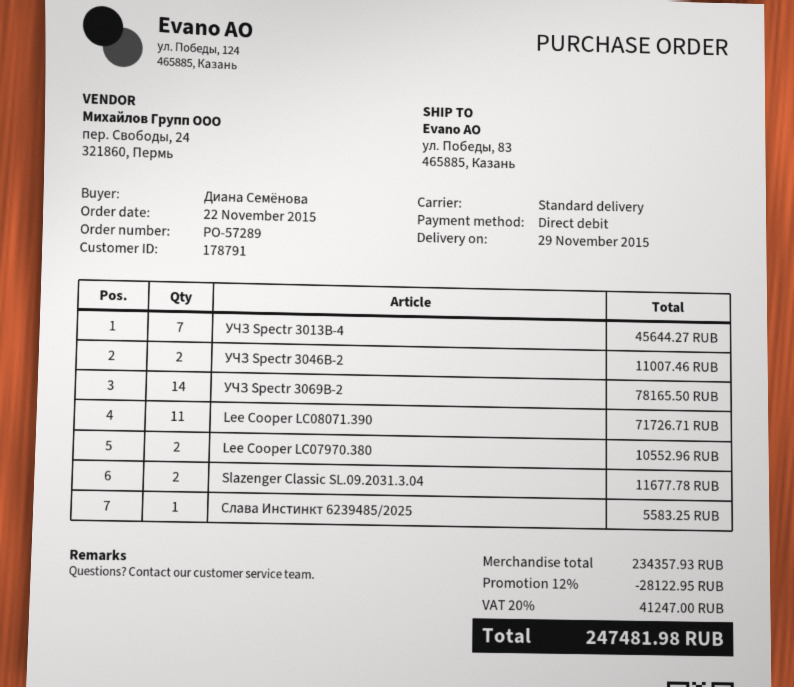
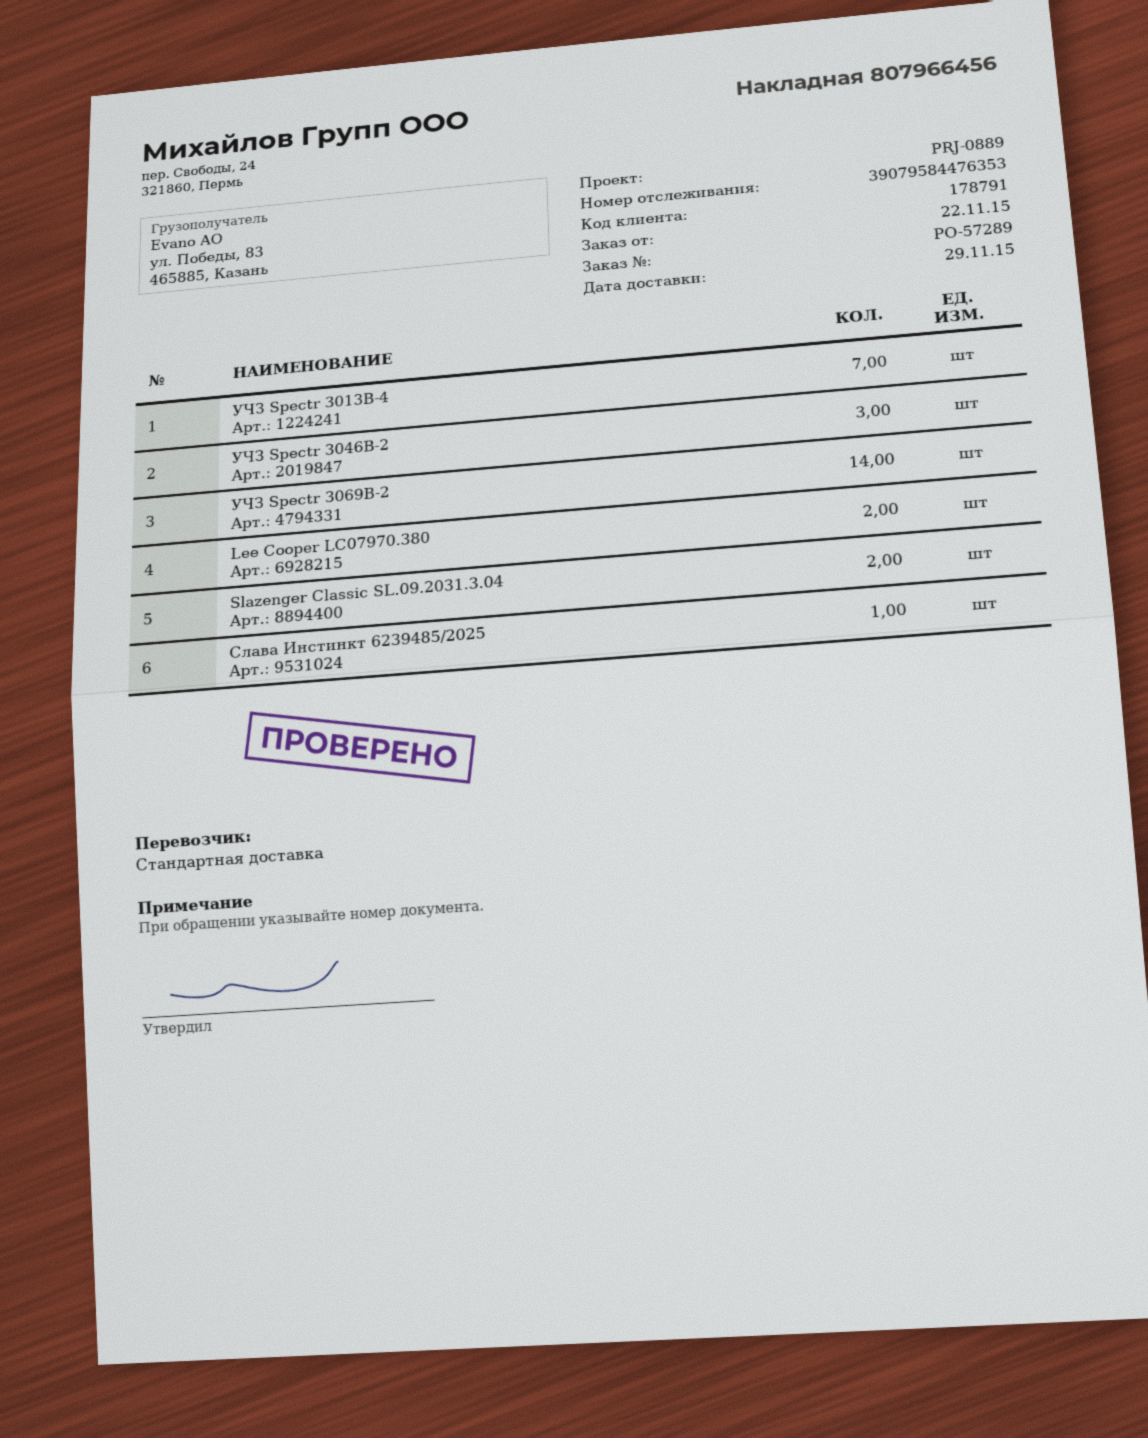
УЧЗ Spectr 3046В-2: 2 -> 3
Lee Cooper LC08071.390: 11 -> none

